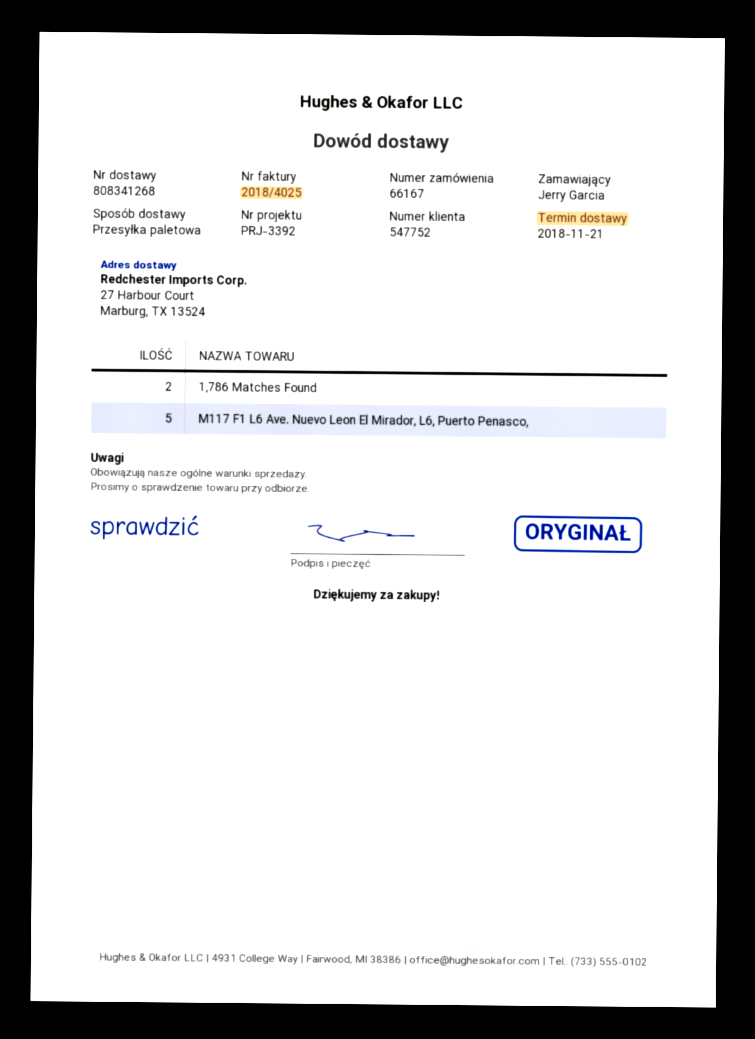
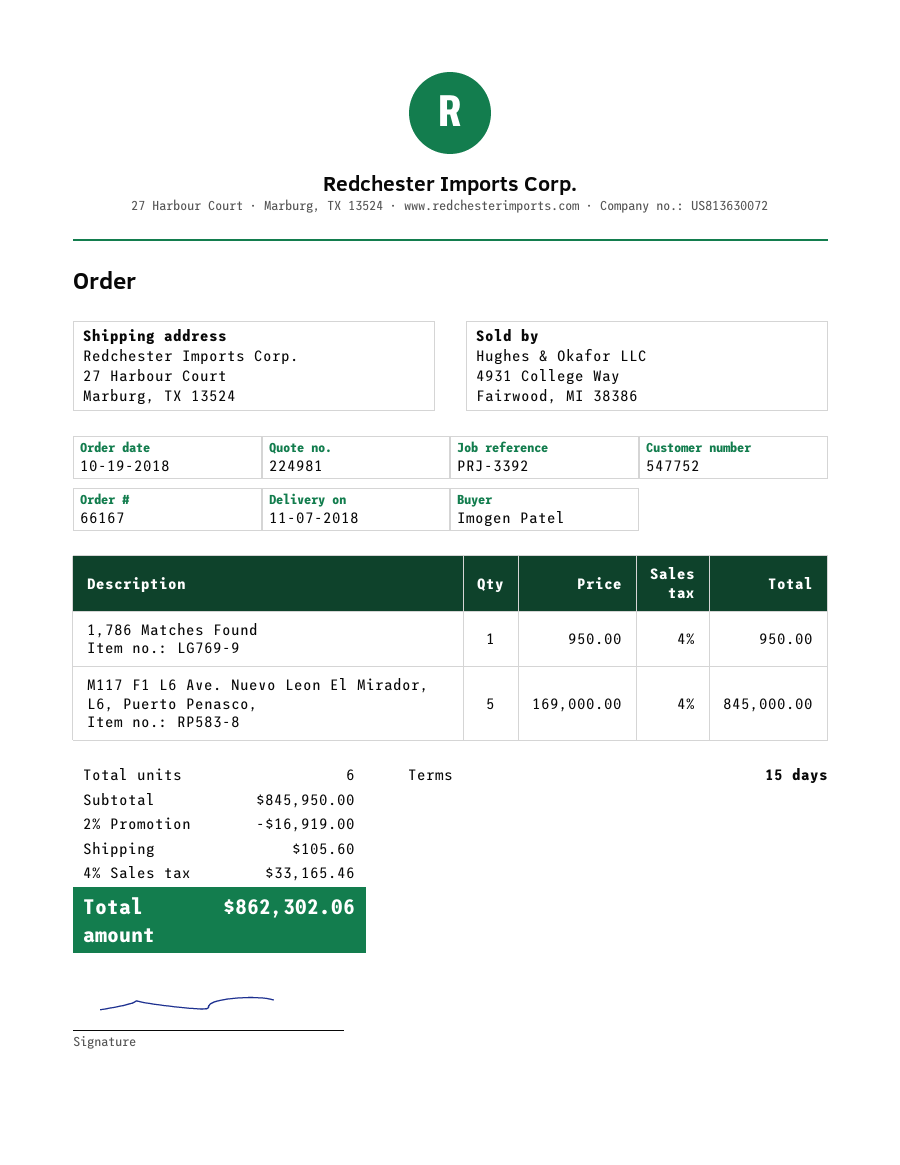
delivery date: 2018-11-21 -> 2018-11-07
ordered by: Jerry Garcia -> Imogen Patel
1,786 Matches Found: 2 -> 1

